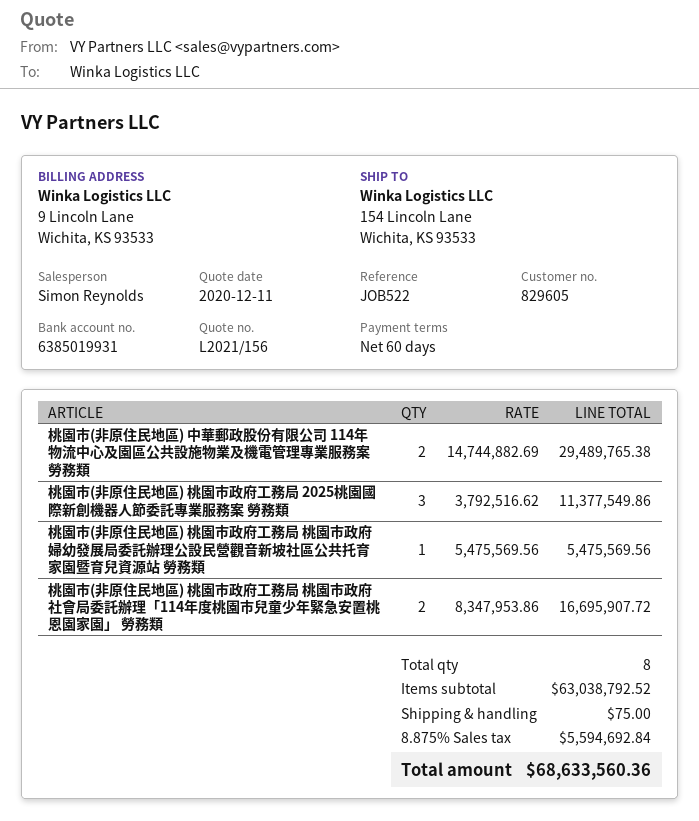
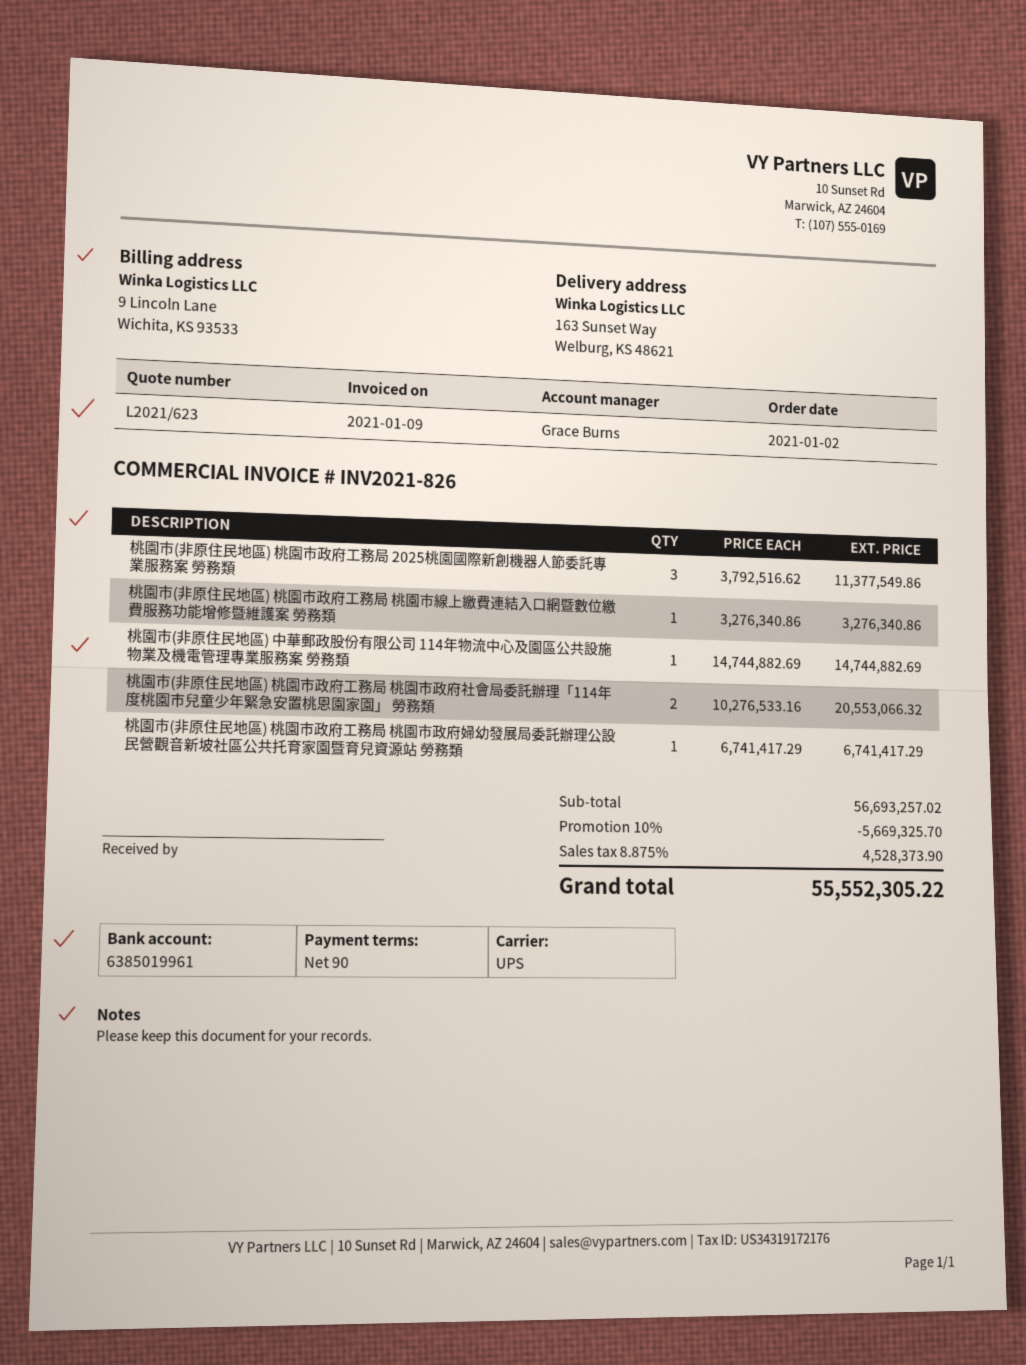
quote number: L2021/156 -> L2021/623
payment terms: 60 days -> 90 days
sales rep: Simon Reynolds -> Grace Burns
bank account: 6385019931 -> 6385019961
ship to: 154 Lincoln Lane, Wichita, KS 93533 -> 163 Sunset Way, Welburg, KS 48621
桃園市(非原住民地區) 中華郵政股份有限公司 114年物流中心及園區公共設施物業及機電管理專業服務案 勞務類: 2 x 14744882.69 = 29489765.38 -> 1 x 14744882.69 = 14744882.69
桃園市(非原住民地區) 桃園市政府工務局 桃園市政府婦幼發展局委託辦理公設民營觀音新坡社區公共托育家園暨育兒資源站 勞務類: 1 x 5475569.56 = 5475569.56 -> 1 x 6741417.29 = 6741417.29
桃園市(非原住民地區) 桃園市政府工務局 桃園市政府社會局委託辦理「114年度桃園市兒童少年緊急安置桃恩園家園」 勞務類: 2 x 8347953.86 = 16695907.72 -> 2 x 10276533.16 = 20553066.32
桃園市(非原住民地區) 桃園市政府工務局 桃園市線上繳費連結入口網暨數位繳費服務功能增修暨維護案 勞務類: none -> 1 x 3276340.86 = 3276340.86
subtotal: 63038792.52 -> 56693257.02
discount: none -> 10% = 5669325.70
shipping: 75.00 -> none
tax: 8.875% = 5594692.84 -> 8.875% = 4528373.90
total: 68633560.36 -> 55552305.22

